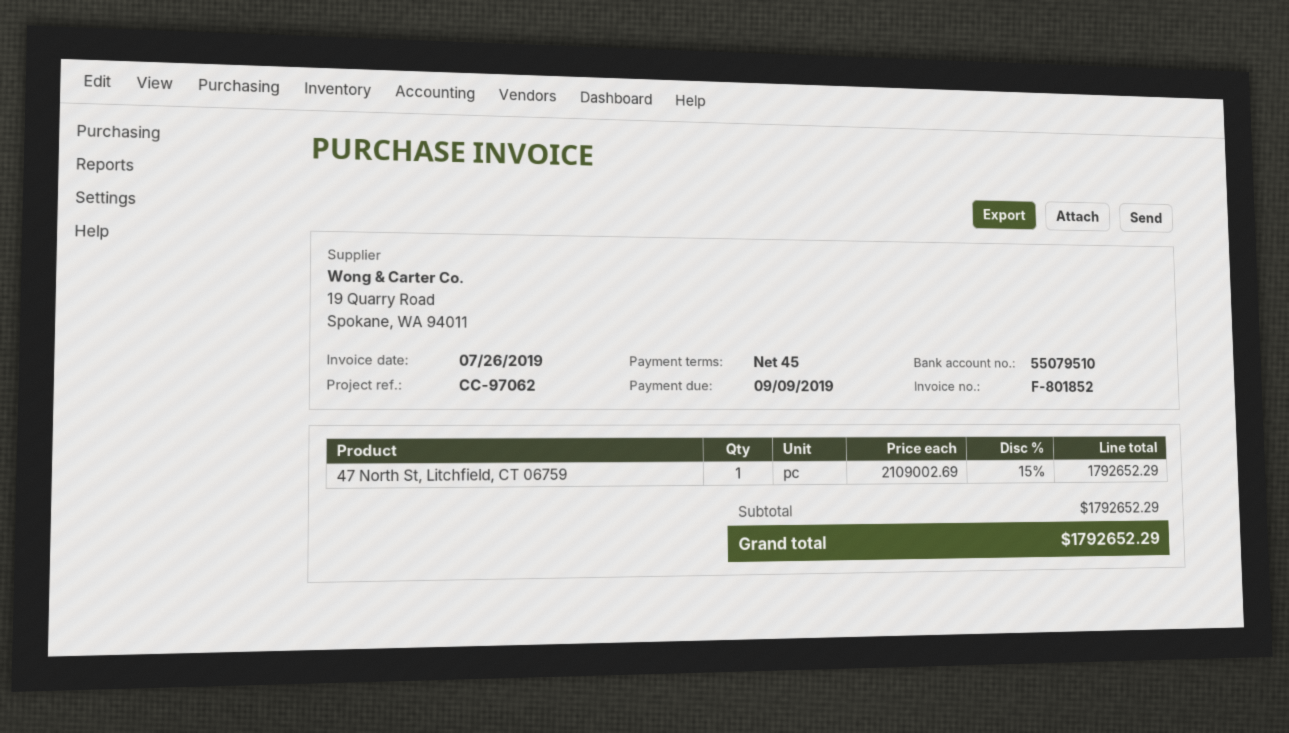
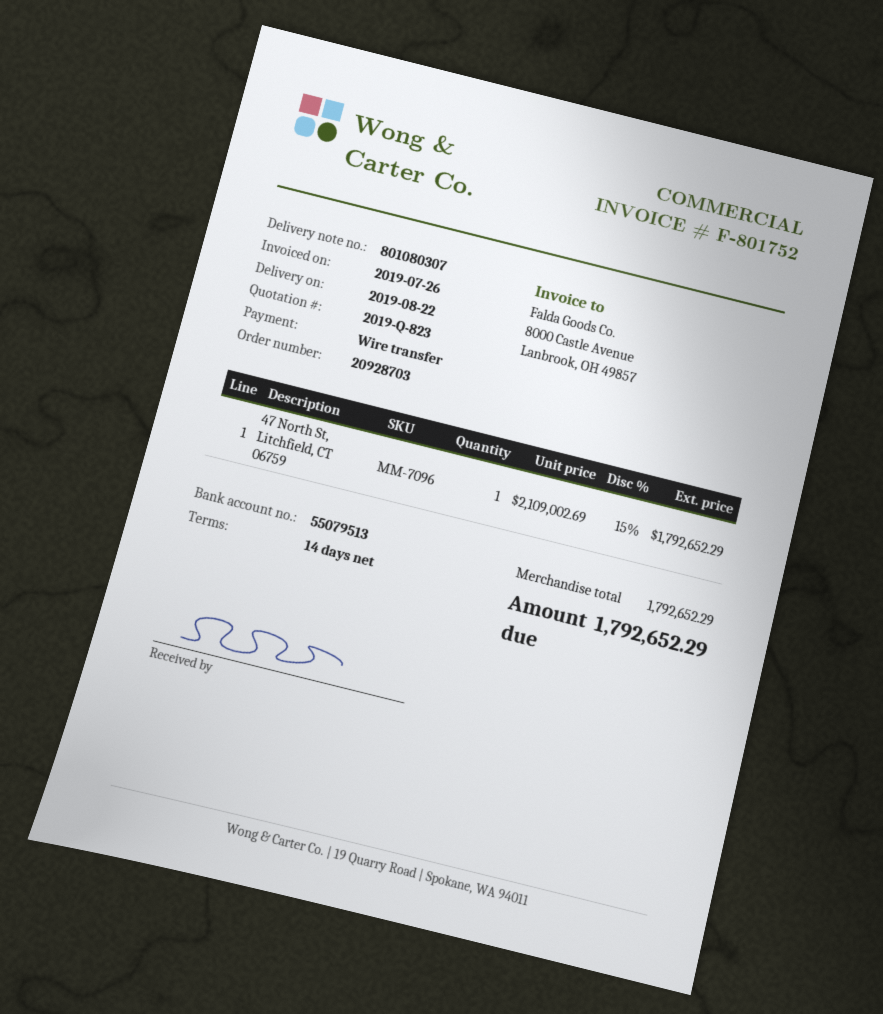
invoice number: F-801852 -> F-801752
payment terms: 45 days -> 14 days
bank account: 55079510 -> 55079513

